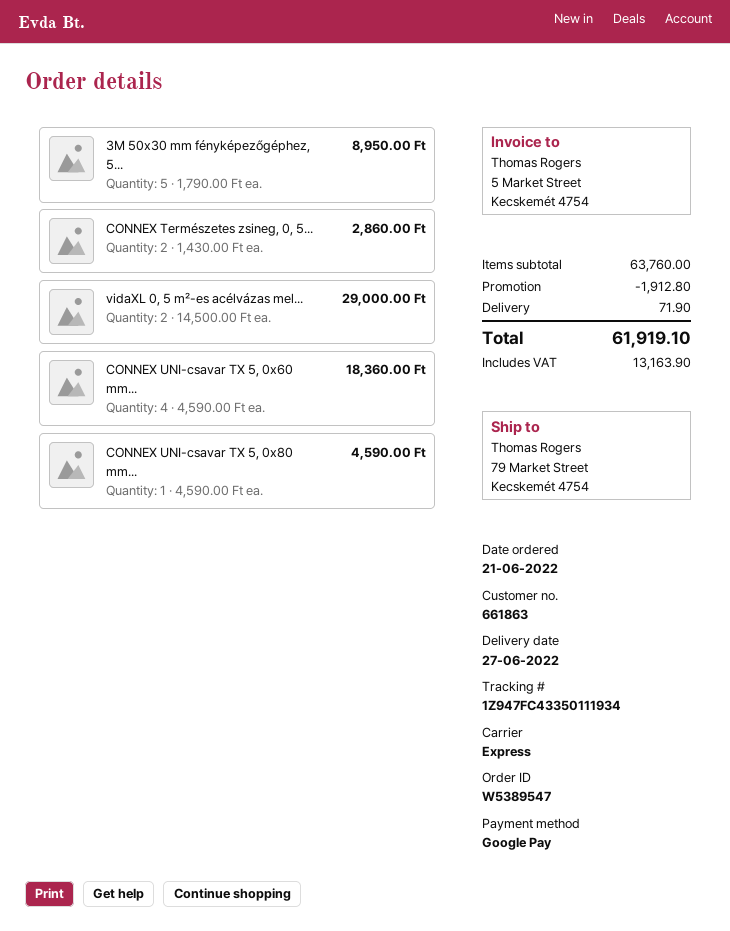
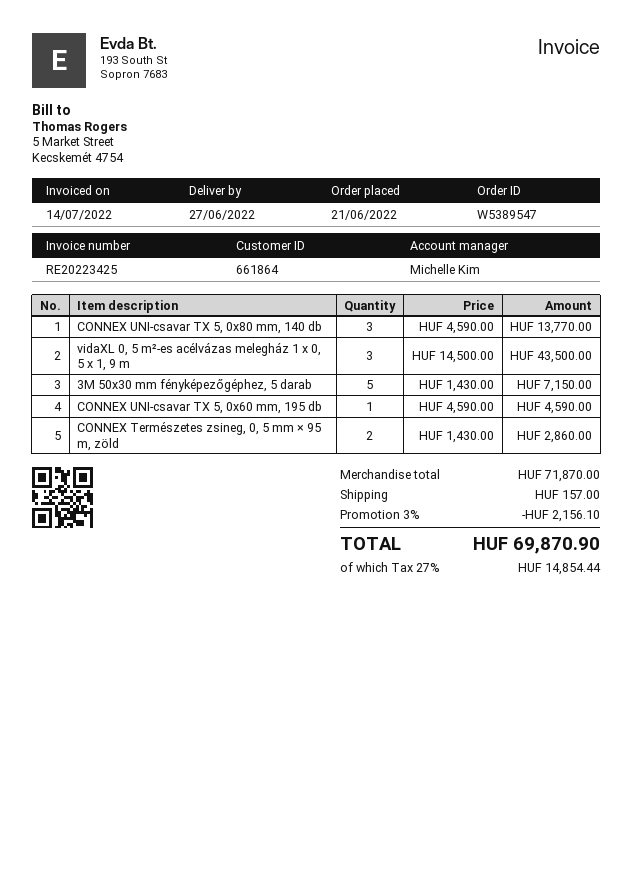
customer number: 661863 -> 661864
3M 50x30 mm fényképezőgéphez, 5...: 5 x 1790.00 = 8950.00 -> 5 x 1430.00 = 7150.00
vidaXL 0, 5 m²-es acélvázas mel...: 2 x 14500.00 = 29000.00 -> 3 x 14500.00 = 43500.00
CONNEX UNI-csavar TX 5, 0x60 mm...: 4 x 4590.00 = 18360.00 -> 1 x 4590.00 = 4590.00
CONNEX UNI-csavar TX 5, 0x80 mm...: 1 x 4590.00 = 4590.00 -> 3 x 4590.00 = 13770.00
subtotal: 63760.00 -> 71870.00
discount: 1912.80 -> 2156.10
shipping: 71.90 -> 157.00
tax: 13163.90 -> 14854.44
total: 61919.10 -> 69870.90

